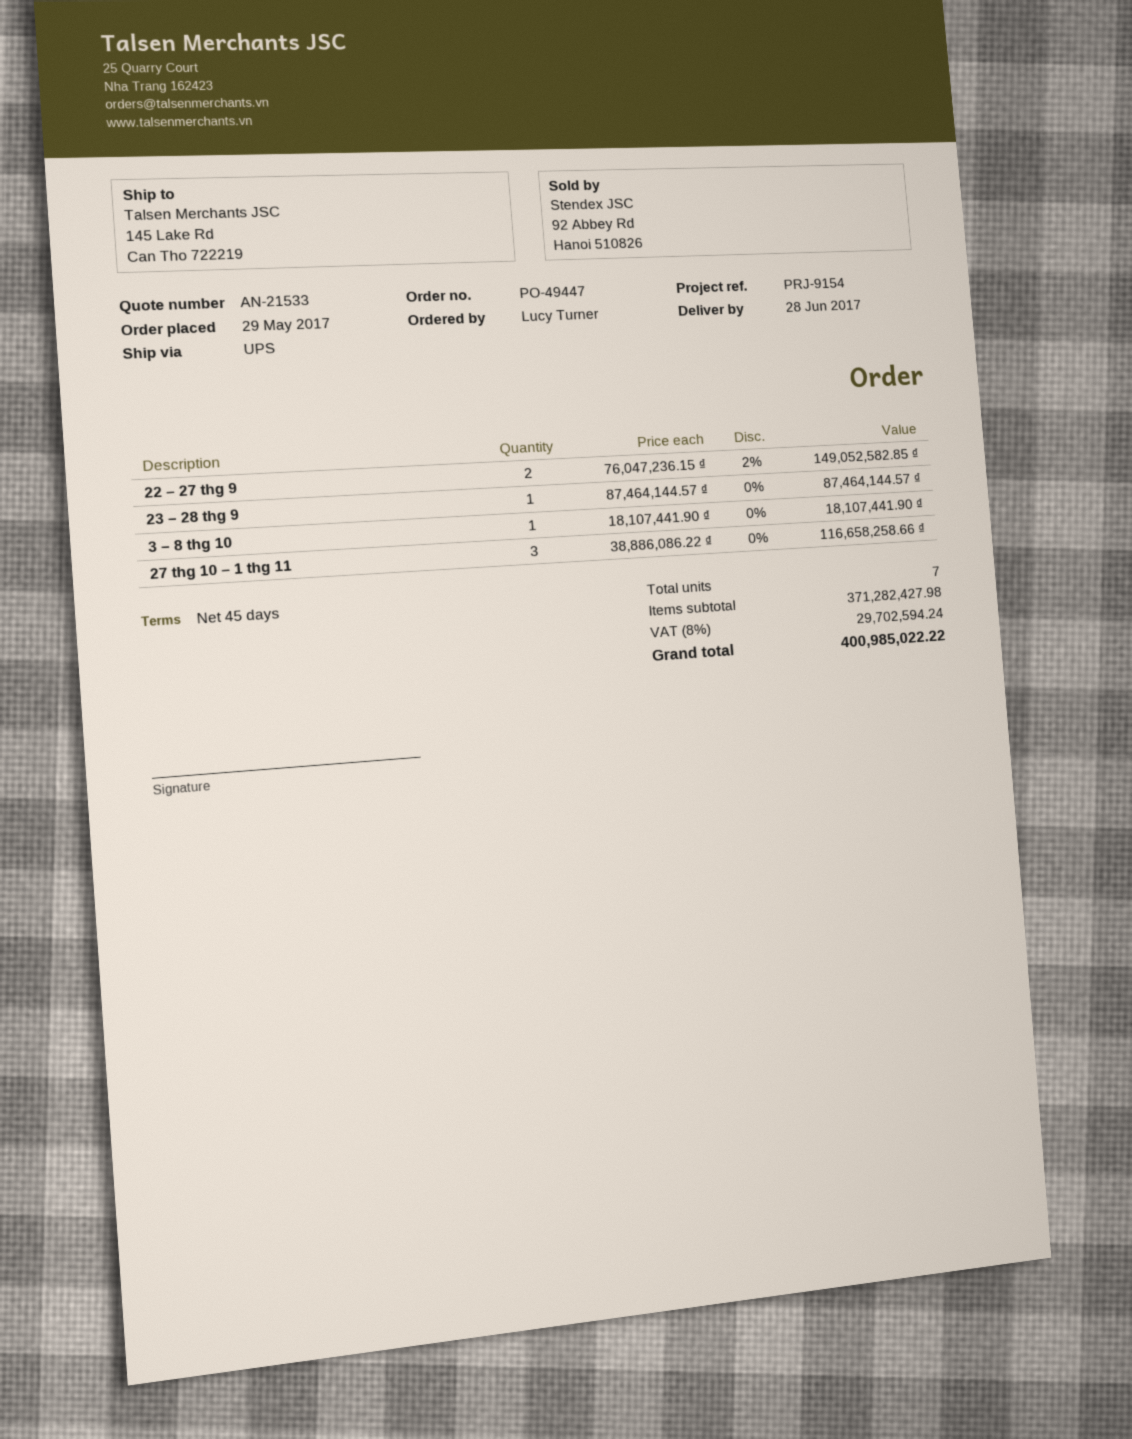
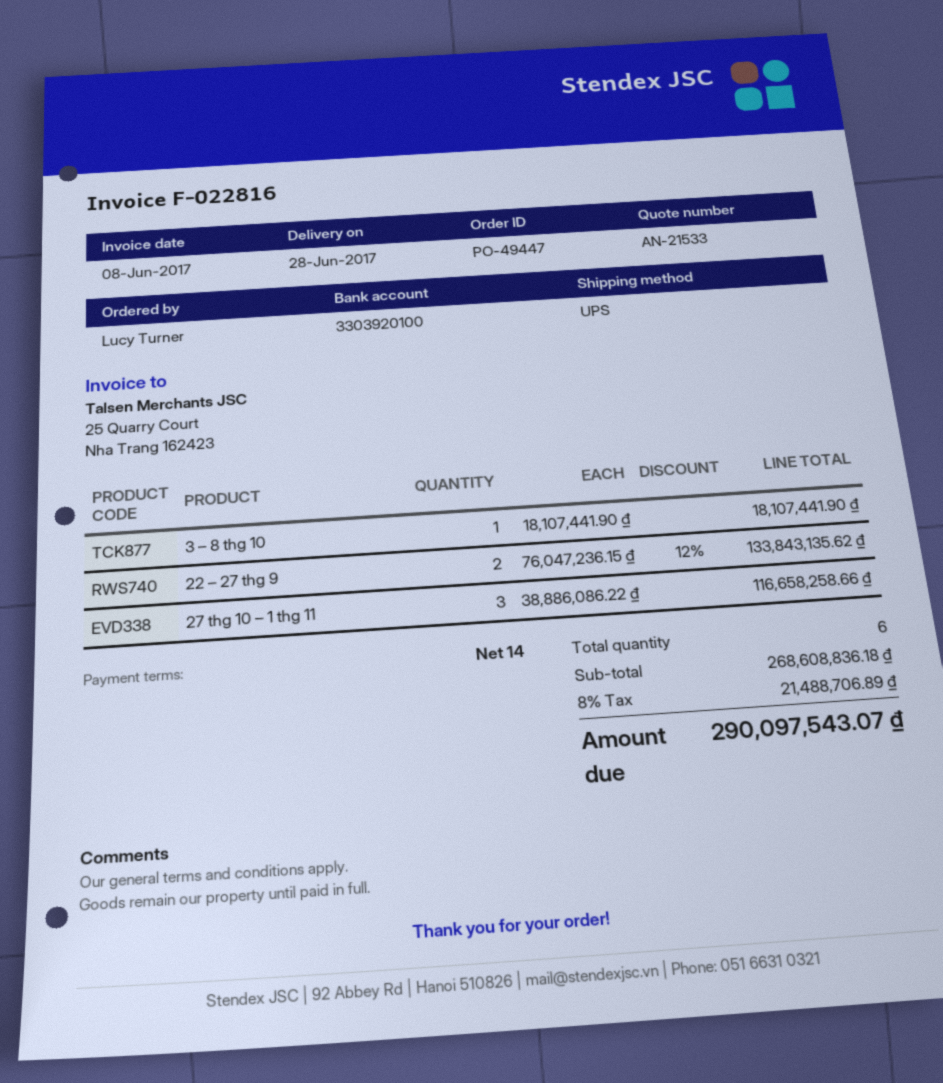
payment terms: 45 days -> 14 days
22 – 27 thg 9: 2 x 76047236.15 - 2% = 149052582.85 -> 2 x 76047236.15 - 12% = 133843135.62
23 – 28 thg 9: 1 x 87464144.57 = 87464144.57 -> none
total quantity: 7 -> 6
subtotal: 371282427.98 -> 268608836.18
tax: 8% = 29702594.24 -> 8% = 21488706.89
total: 400985022.22 -> 290097543.07

